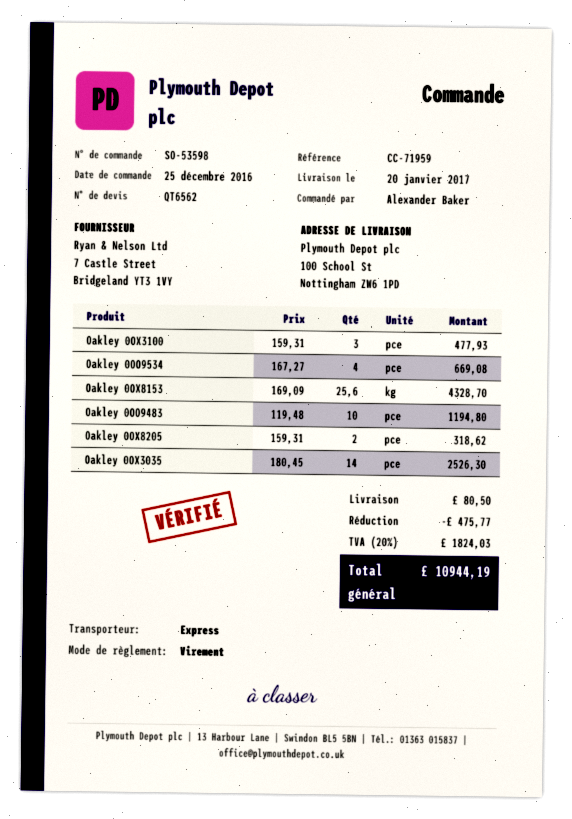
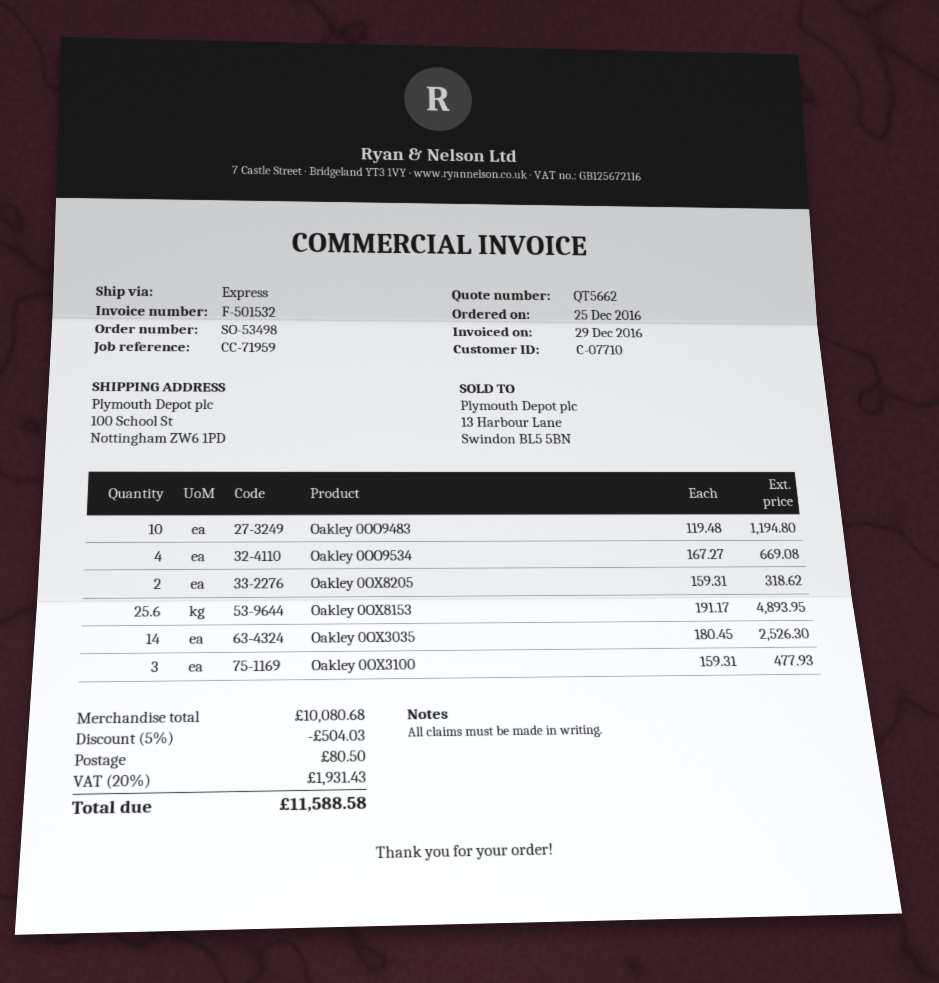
quote number: QT6562 -> QT5662
order number: SO-53598 -> SO-53498
Oakley 0OX8153: 25.6 x 169.09 = 4328.70 -> 25.6 x 191.17 = 4893.95
discount: 475.77 -> 504.03
tax: 20% = 1824.03 -> 20% = 1931.43
total: 10944.19 -> 11588.58

